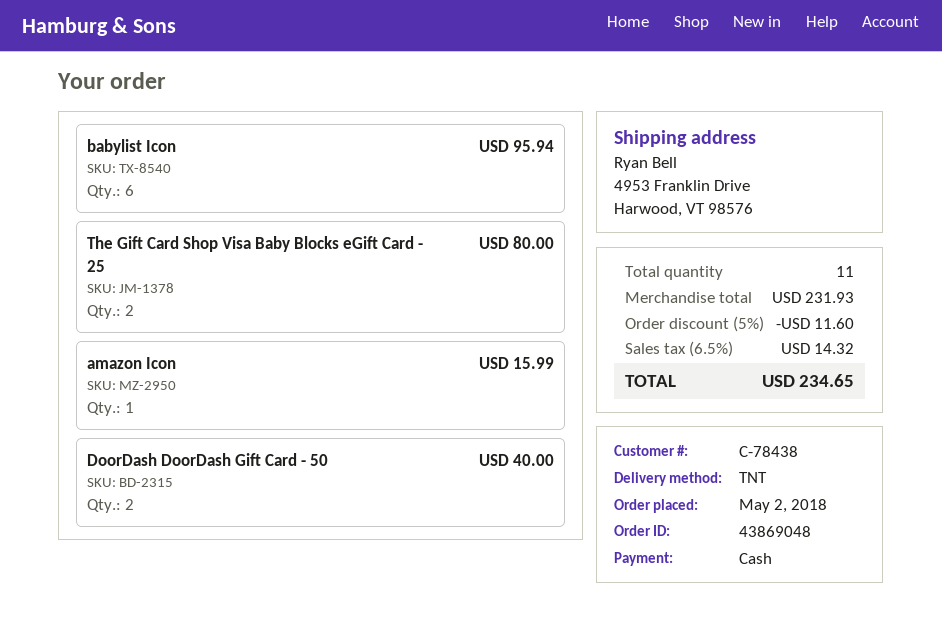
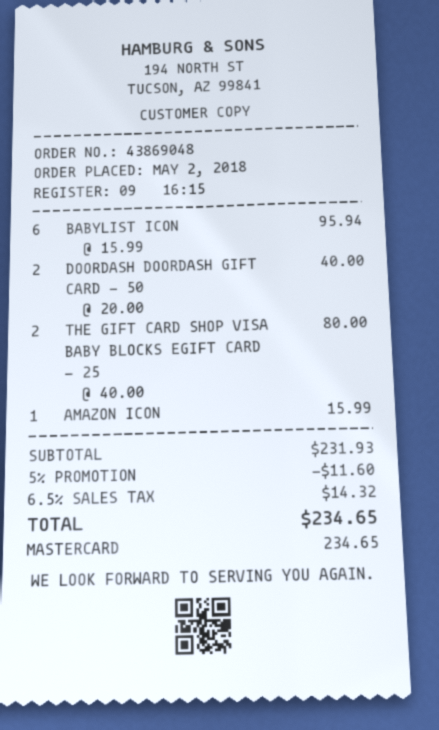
payment method: cash -> Mastercard

